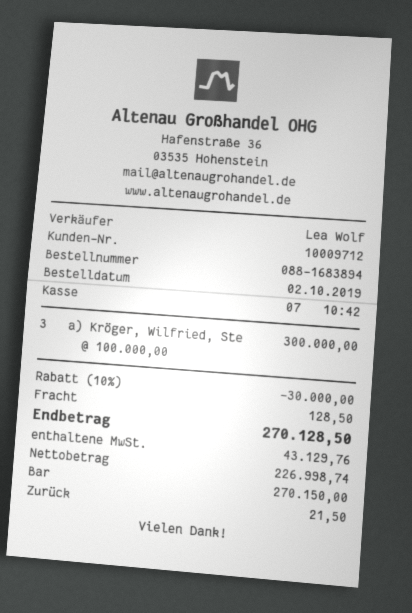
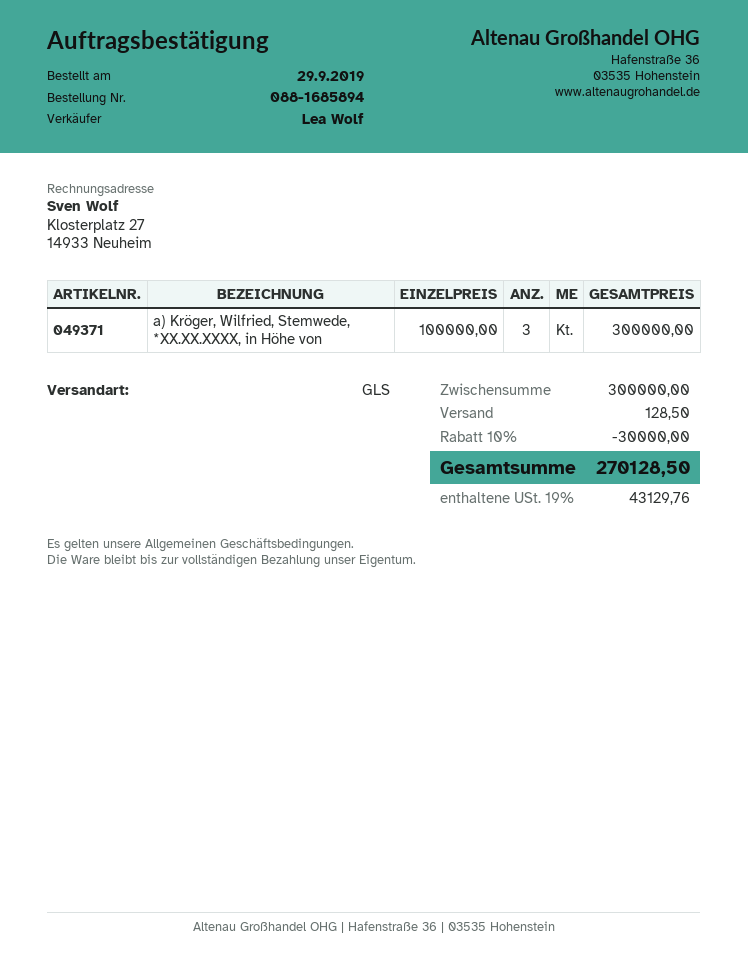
order number: 088-1683894 -> 088-1685894
order date: 2019-10-02 -> 2019-09-29

